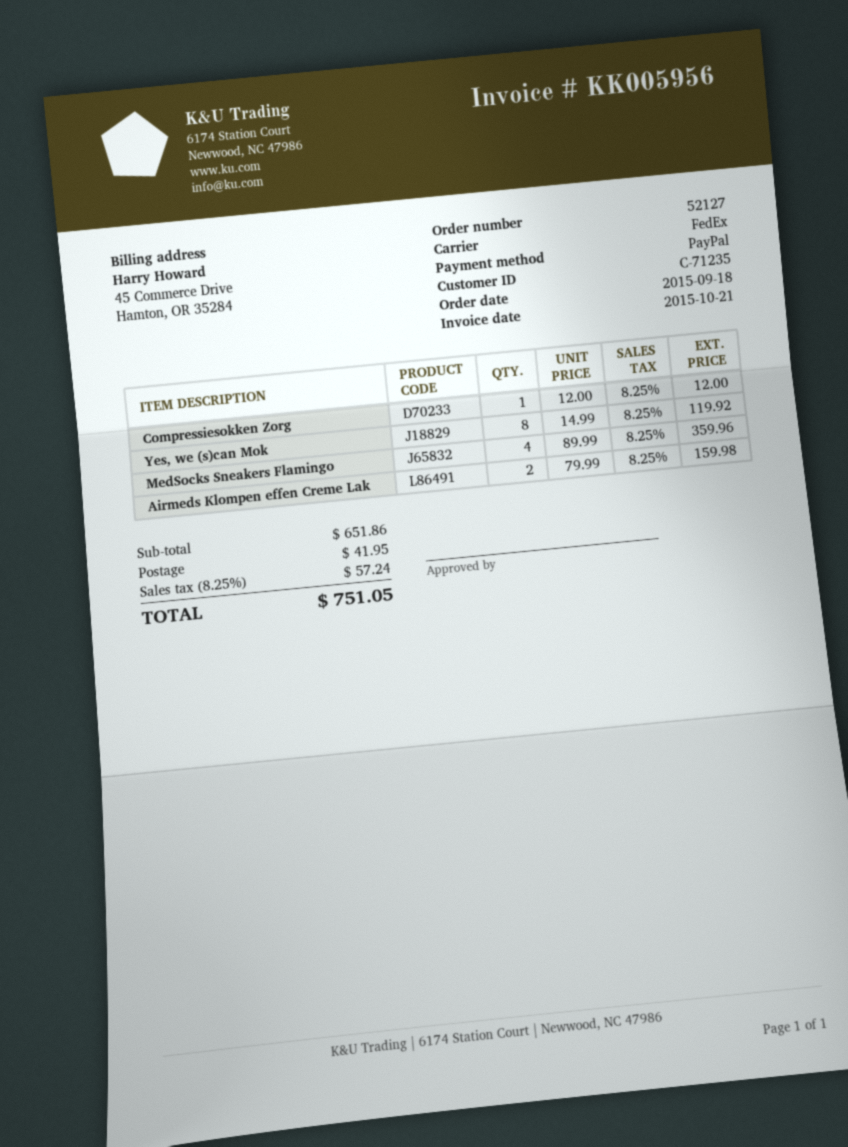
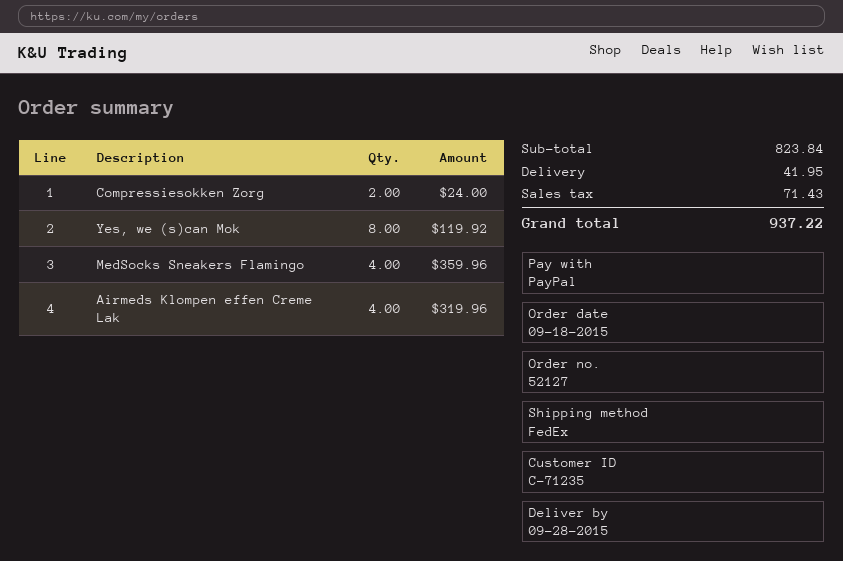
Compressiesokken Zorg: 1 for 12.00 -> 2 for 24.00
Airmeds Klompen effen Creme Lak: 2 for 159.98 -> 4 for 319.96
subtotal: 651.86 -> 823.84
tax: 57.24 -> 71.43
total: 751.05 -> 937.22

